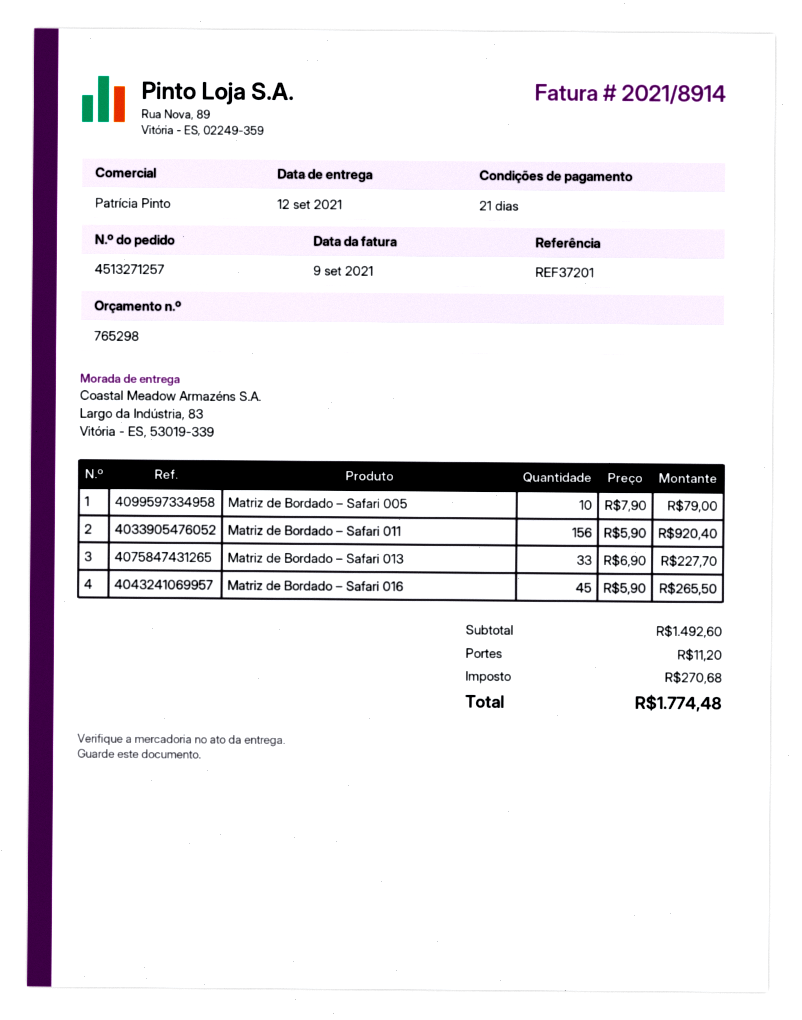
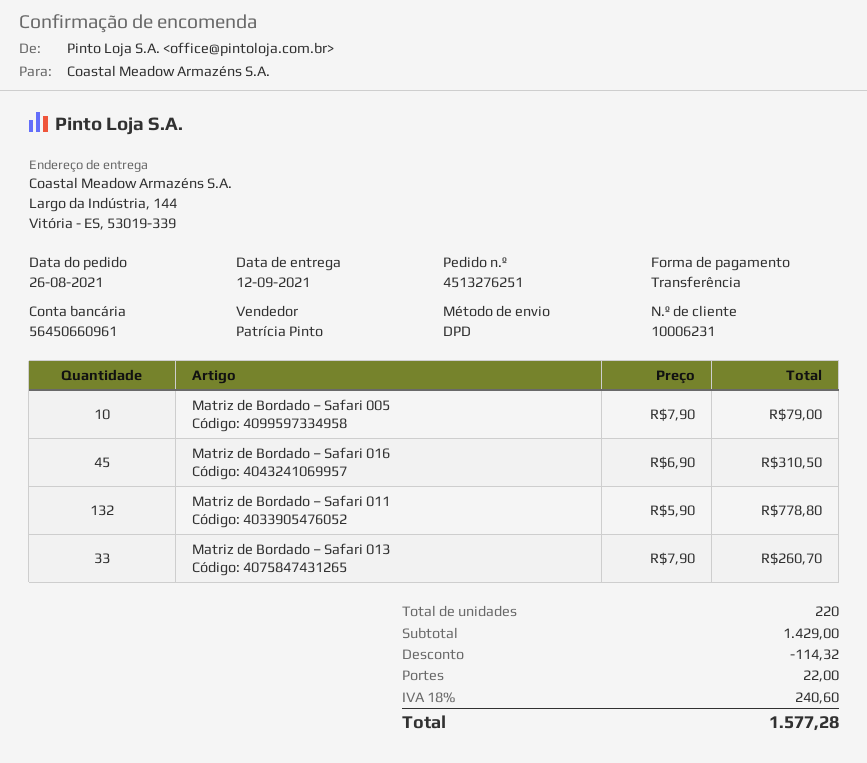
order number: 4513271257 -> 4513276251
ship to: Largo da Indústria, 83, Vitória - ES, 53019-339 -> Largo da Indústria, 144, Vitória - ES, 53019-339
Matriz de Bordado – Safari 011: 156 x 5.90 = 920.40 -> 132 x 5.90 = 778.80
Matriz de Bordado – Safari 013: 33 x 6.90 = 227.70 -> 33 x 7.90 = 260.70
Matriz de Bordado – Safari 016: 45 x 5.90 = 265.50 -> 45 x 6.90 = 310.50
subtotal: 1492.60 -> 1429.00
discount: none -> 114.32
shipping: 11.20 -> 22.00
tax: 270.68 -> 240.60
total: 1774.48 -> 1577.28

